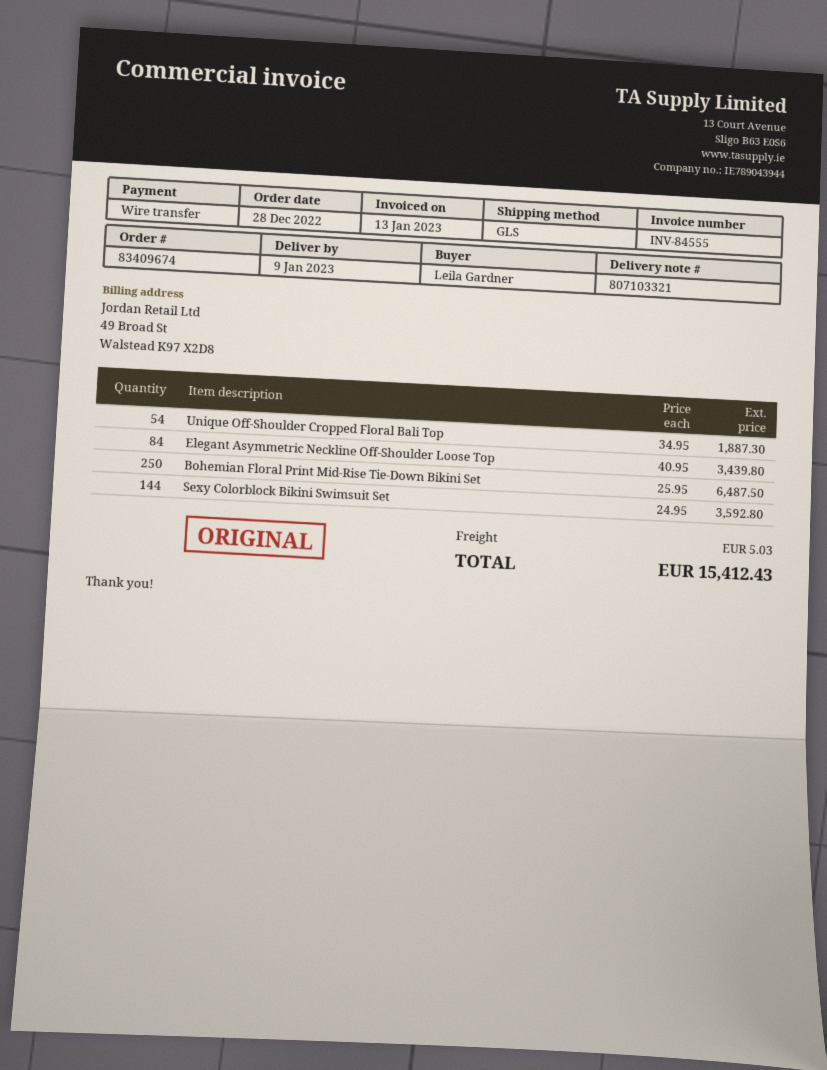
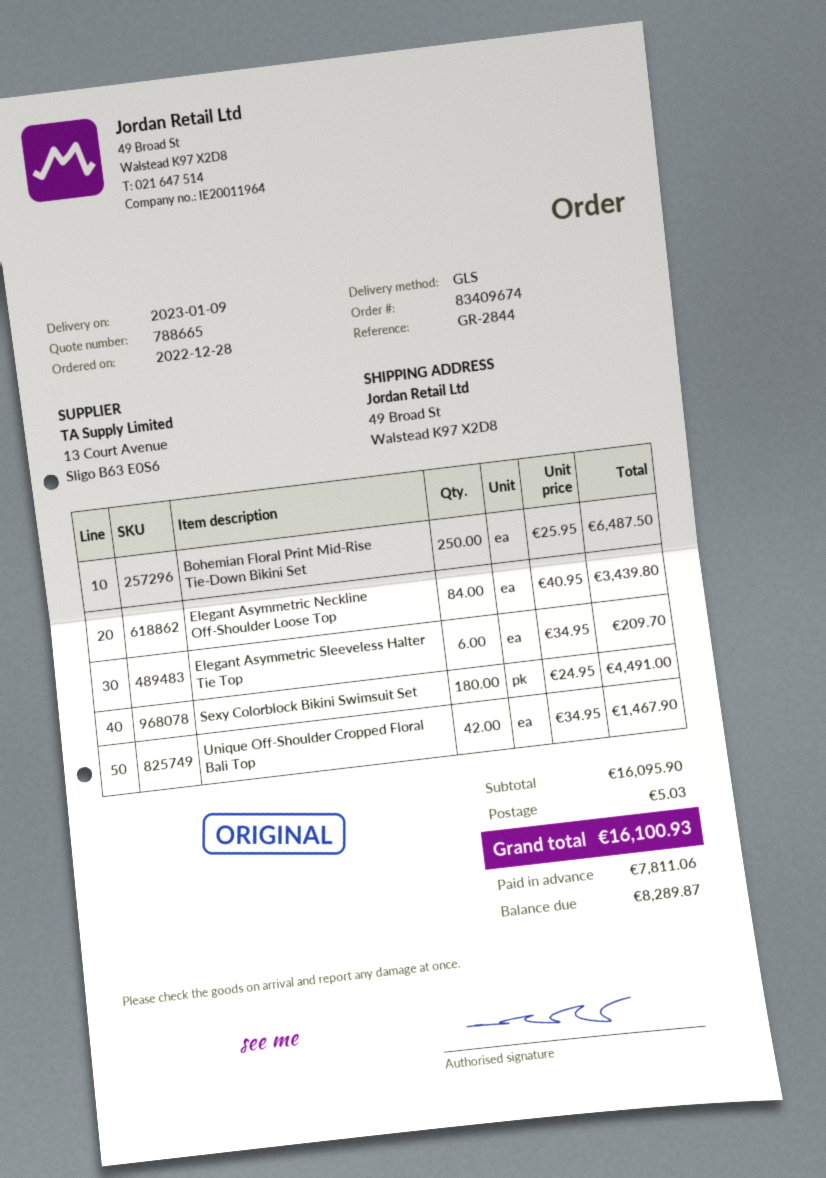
Unique Off-Shoulder Cropped Floral Bali Top: 54 x 34.95 = 1887.30 -> 42 x 34.95 = 1467.90
Sexy Colorblock Bikini Swimsuit Set: 144 x 24.95 = 3592.80 -> 180 x 24.95 = 4491.00
Elegant Asymmetric Sleeveless Halter Tie Top: none -> 6 x 34.95 = 209.70
total: 15412.43 -> 16100.93

